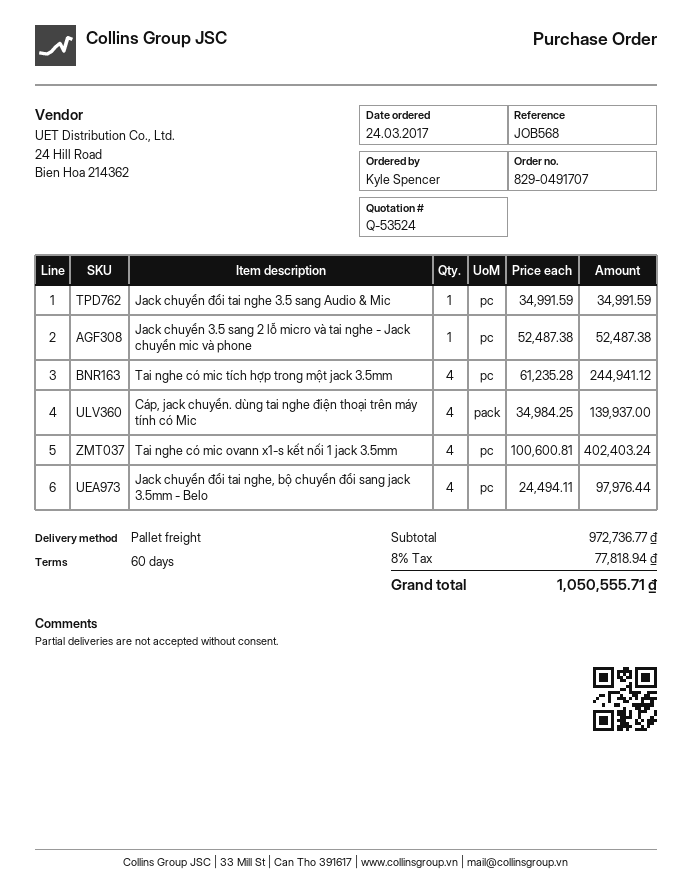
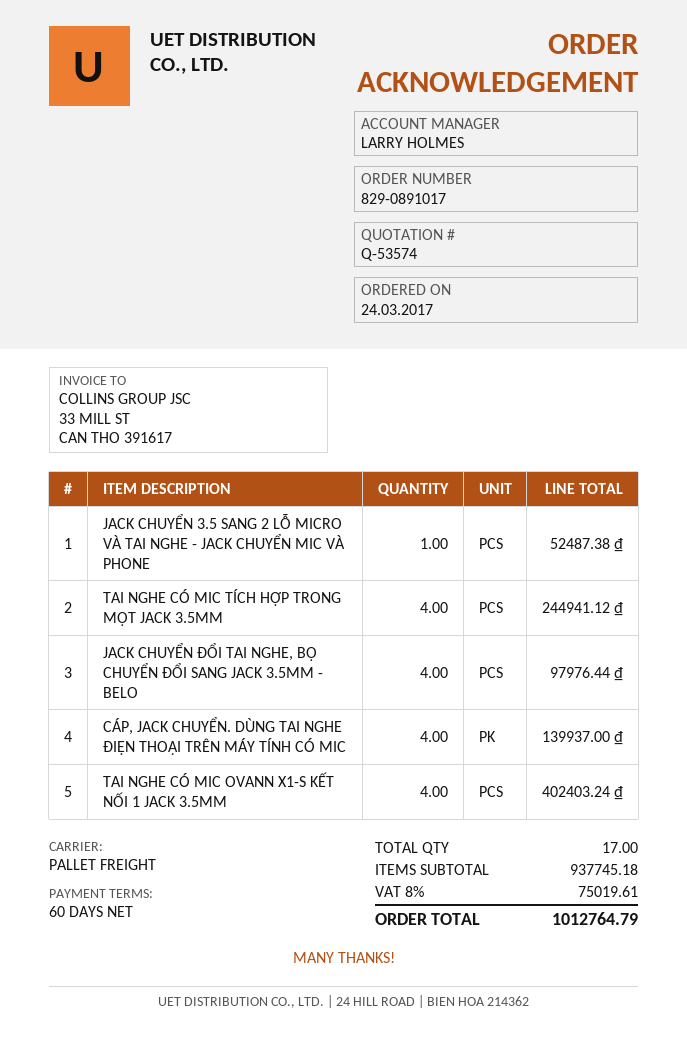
quote number: Q-53524 -> Q-53574
order number: 829-0491707 -> 829-0891017
Jack chuyển đổi tai nghe 3.5 sang Audio & Mic: 1 for 34991.59 -> none
subtotal: 972736.77 -> 937745.18
tax: 8% = 77818.94 -> 8% = 75019.61
total: 1050555.71 -> 1012764.79

